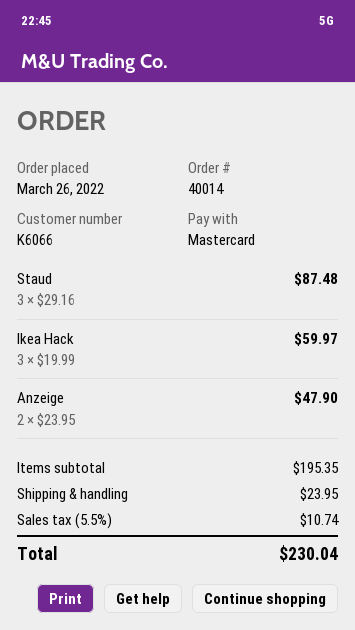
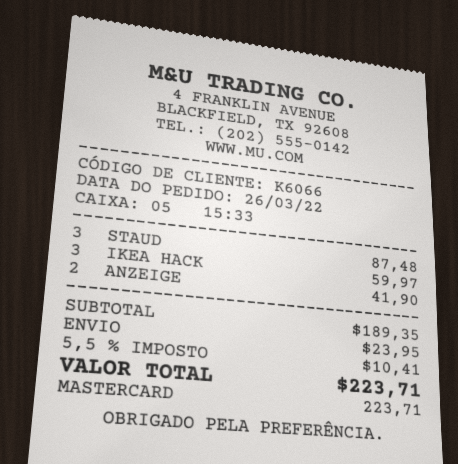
Anzeige: 2 for 47.90 -> 2 for 41.90
subtotal: 195.35 -> 189.35
tax: 5.5% = 10.74 -> 5.5% = 10.41
total: 230.04 -> 223.71

